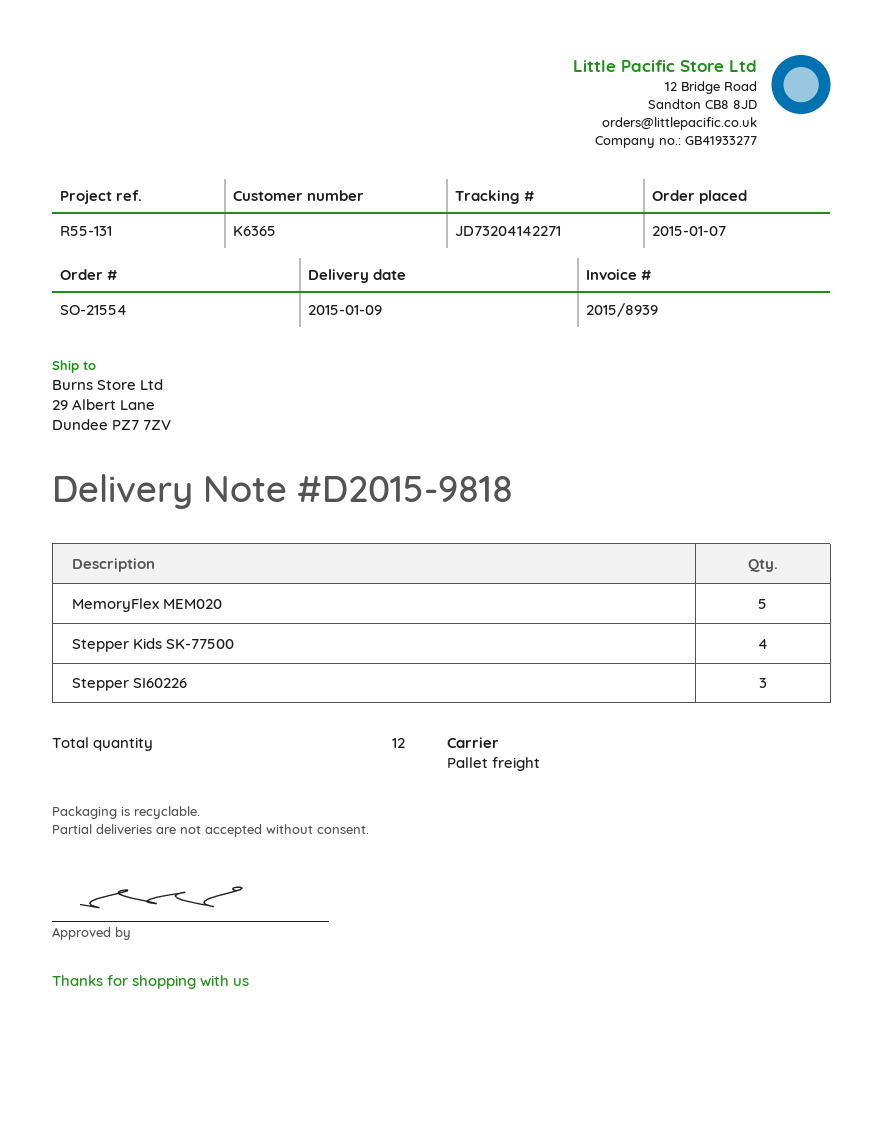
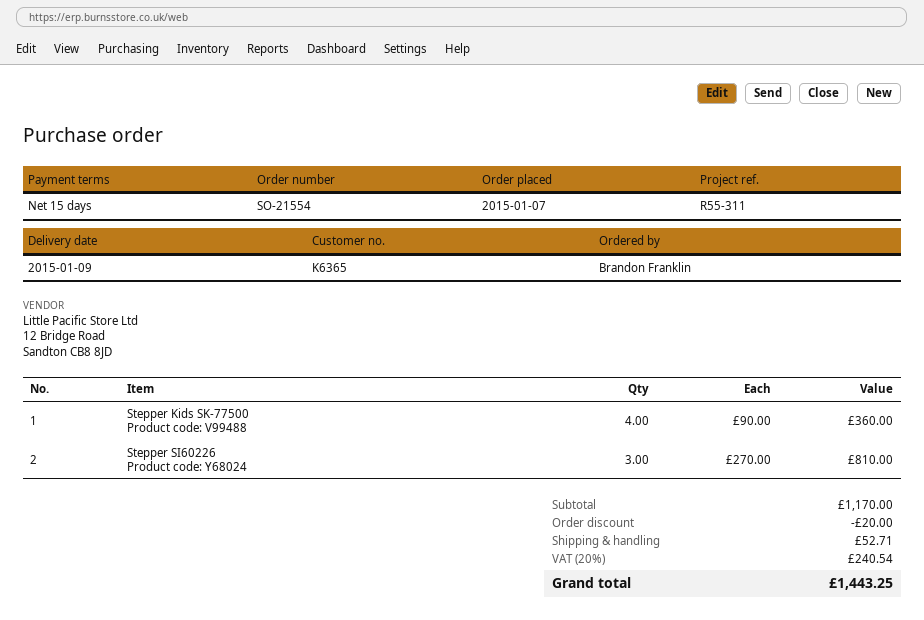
reference: R55-131 -> R55-311
MemoryFlex MEM020: 5 -> none

